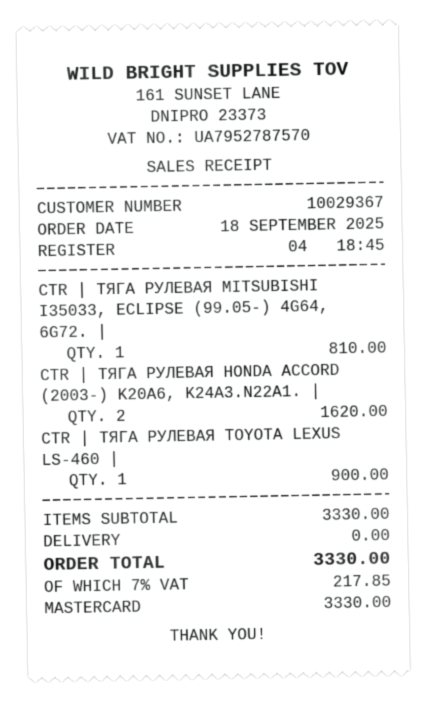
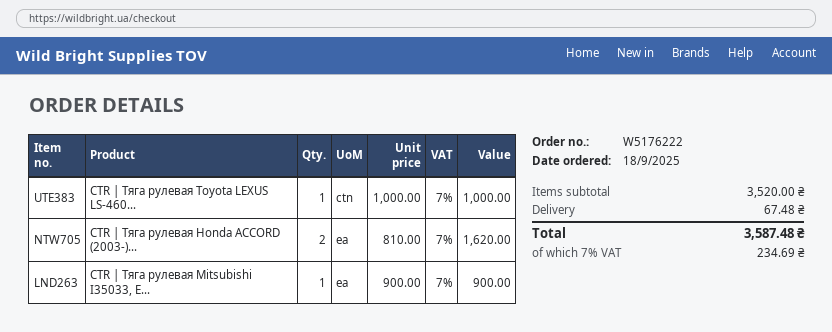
CTR | ТЯГА РУЛЕВАЯ MITSUBISHI I35033, ECLIPSE (99.05-) 4G64, 6G72. |: 1 for 810.00 -> 1 for 900.00
CTR | ТЯГА РУЛЕВАЯ TOYOTA LEXUS LS-460 |: 1 for 900.00 -> 1 for 1000.00
subtotal: 3330.00 -> 3520.00
shipping: 0.00 -> 67.48
tax: 7% = 217.85 -> 7% = 234.69
total: 3330.00 -> 3587.48

